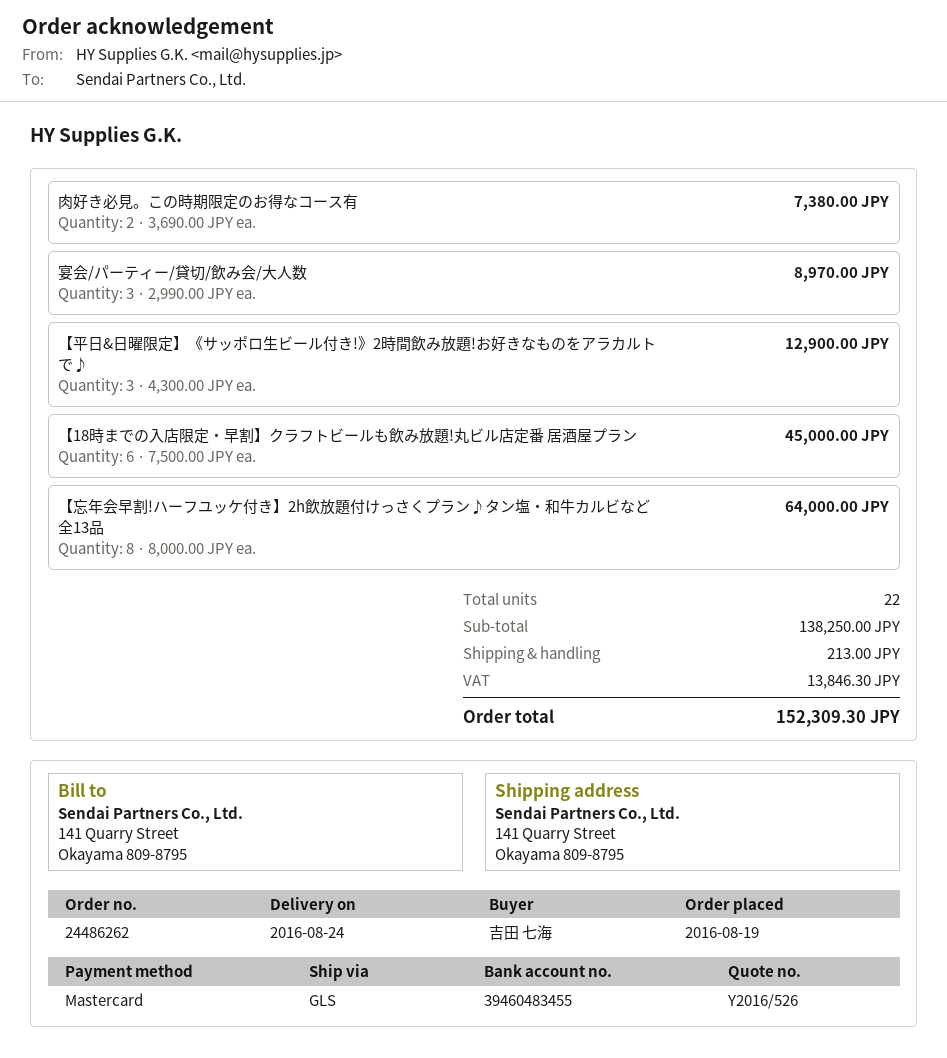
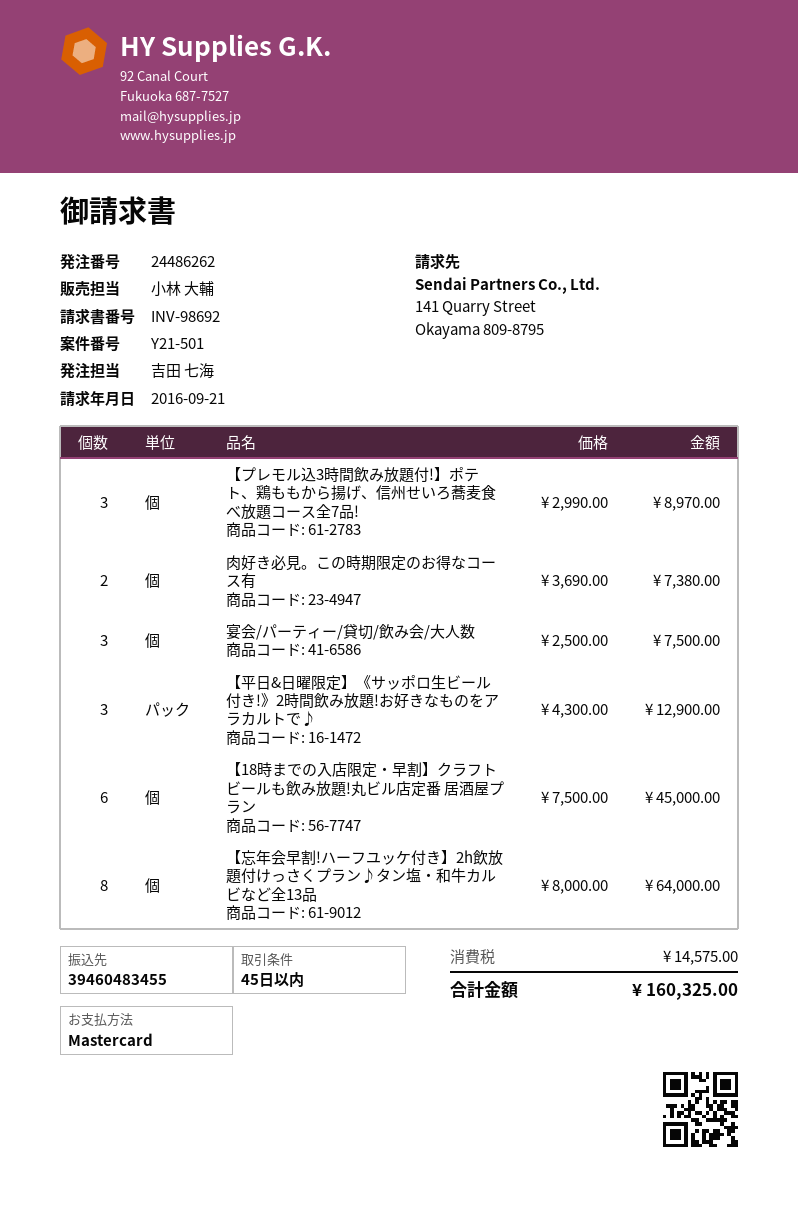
宴会/パーティー/貸切/飲み会/大人数: 3 x 2990.00 = 8970.00 -> 3 x 2500.00 = 7500.00
【プレモル込3時間飲み放題付!】ポテト、鶏ももから揚げ、信州せいろ蕎麦食べ放題コース全7品!: none -> 3 x 2990.00 = 8970.00
shipping: 213.00 -> none
tax: 13846.30 -> 14575.00
total: 152309.30 -> 160325.00

